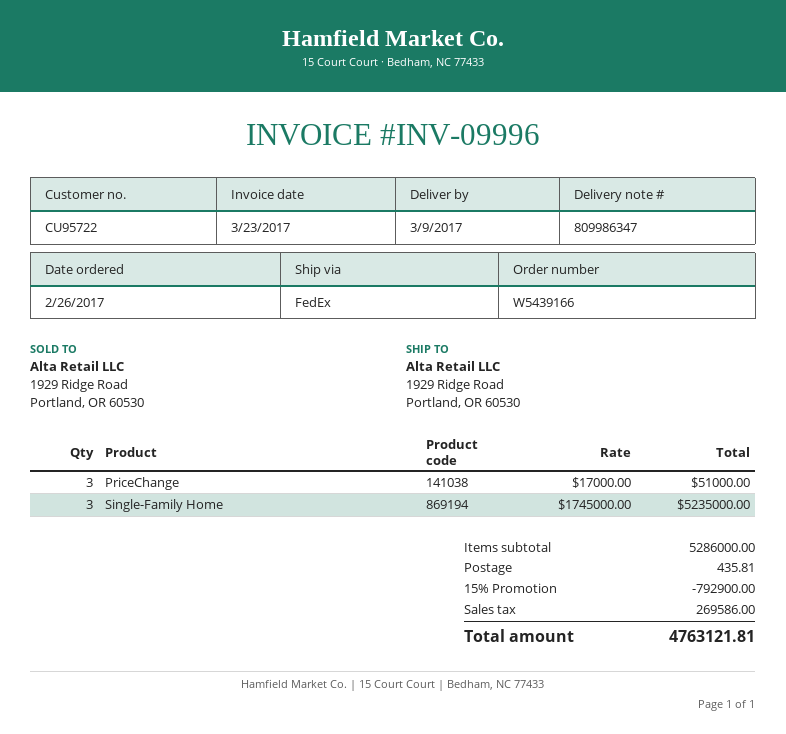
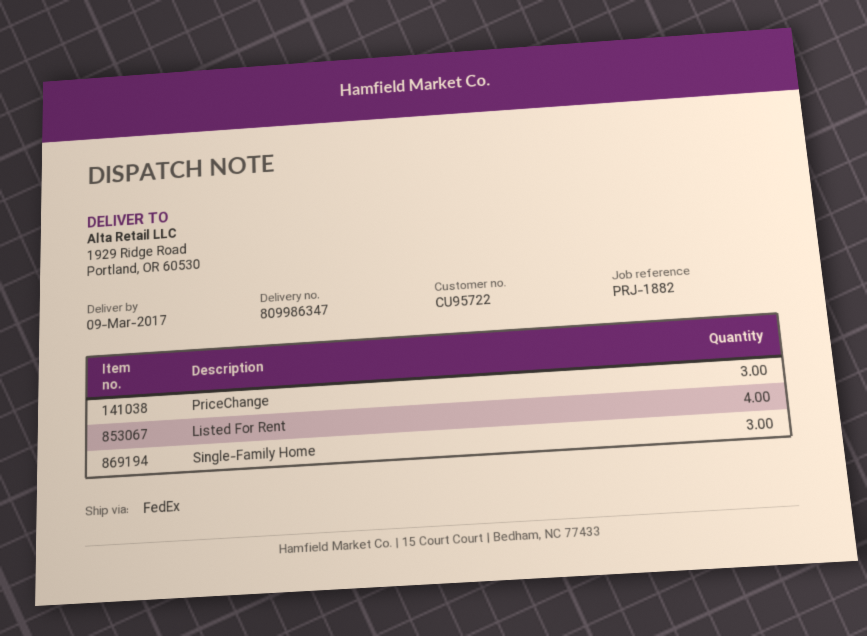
Listed For Rent: none -> 4

